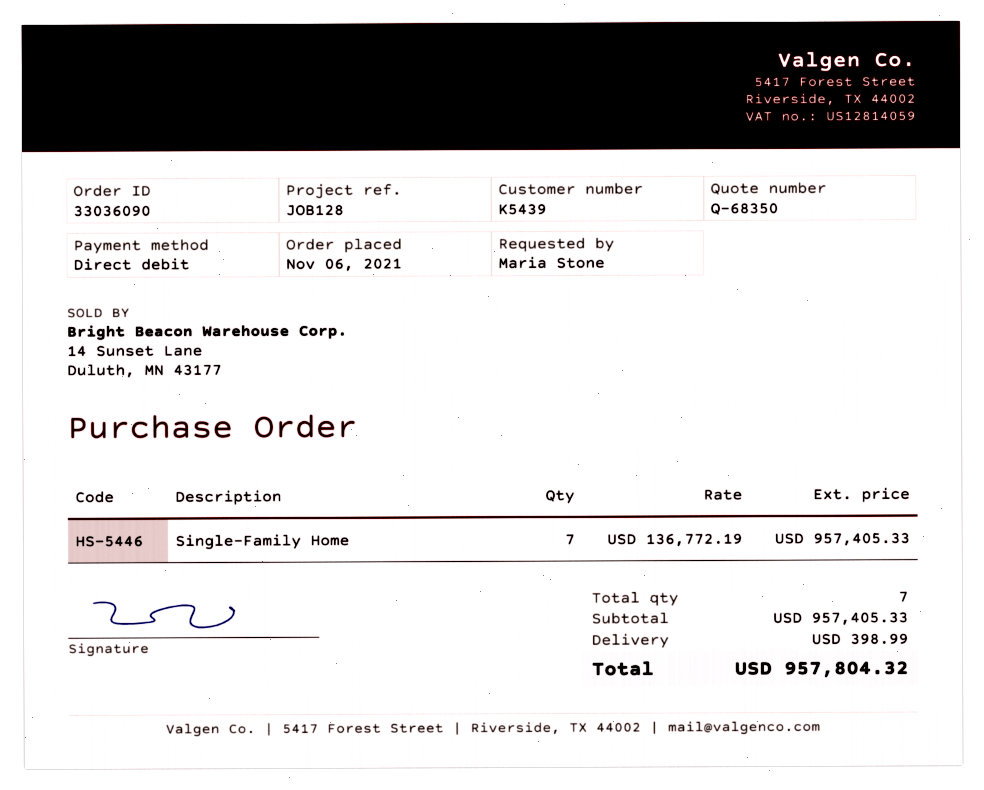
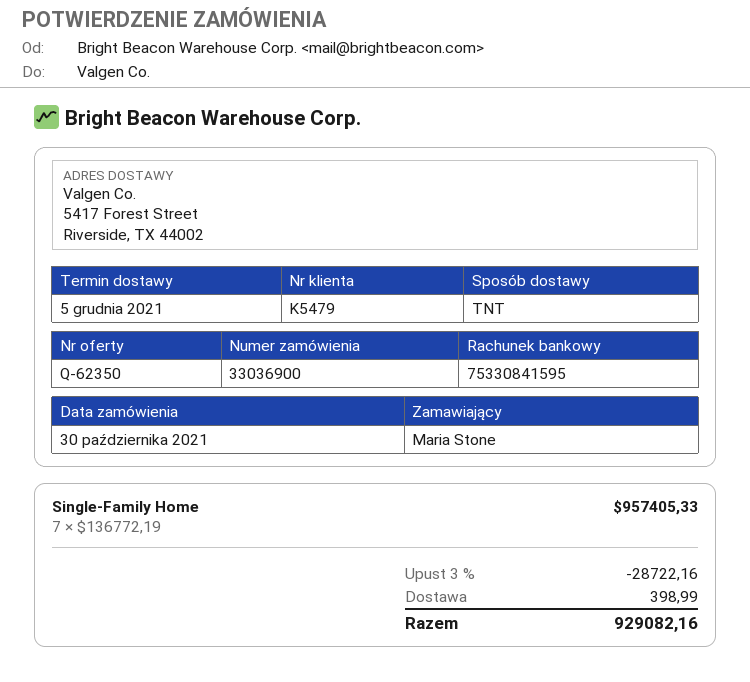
quote number: Q-68350 -> Q-62350
order number: 33036090 -> 33036900
order date: 2021-11-06 -> 2021-10-30
customer number: K5439 -> K5479
discount: none -> 3% = 28722.16
total: 957804.32 -> 929082.16

